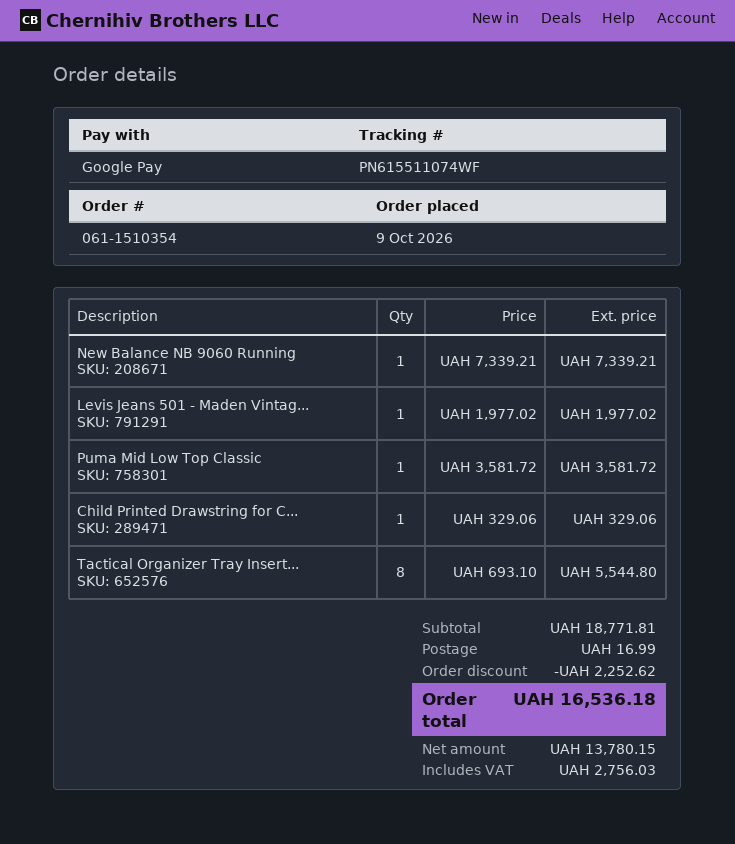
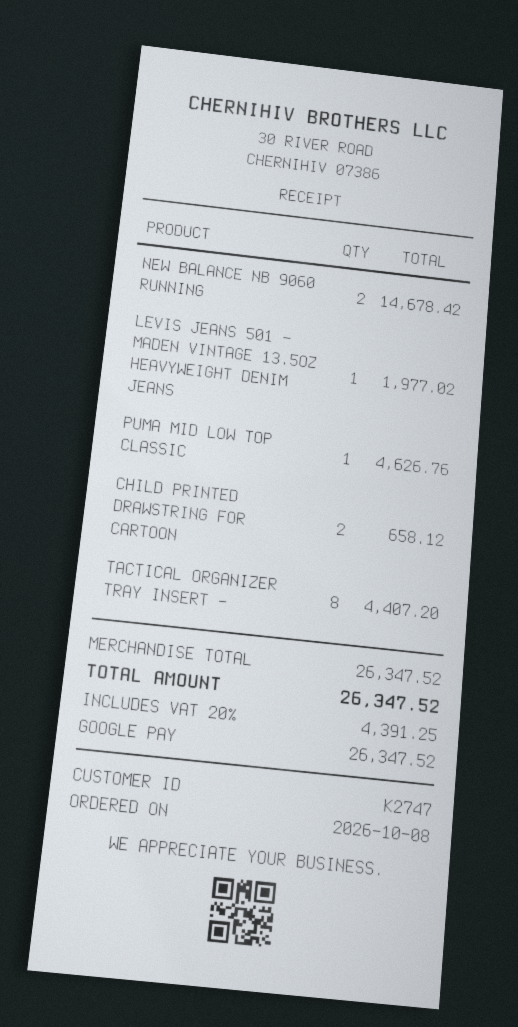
order date: 2026-10-09 -> 2026-10-08
New Balance NB 9060 Running: 1 for 7339.21 -> 2 for 14678.42
Puma Mid Low Top Classic: 1 for 3581.72 -> 1 for 4626.76
Child Printed Drawstring for C...: 1 for 329.06 -> 2 for 658.12
Tactical Organizer Tray Insert...: 8 for 5544.80 -> 8 for 4407.20
subtotal: 18771.81 -> 26347.52
discount: 2252.62 -> none
shipping: 16.99 -> none
tax: 2756.03 -> 4391.25
total: 16536.18 -> 26347.52

